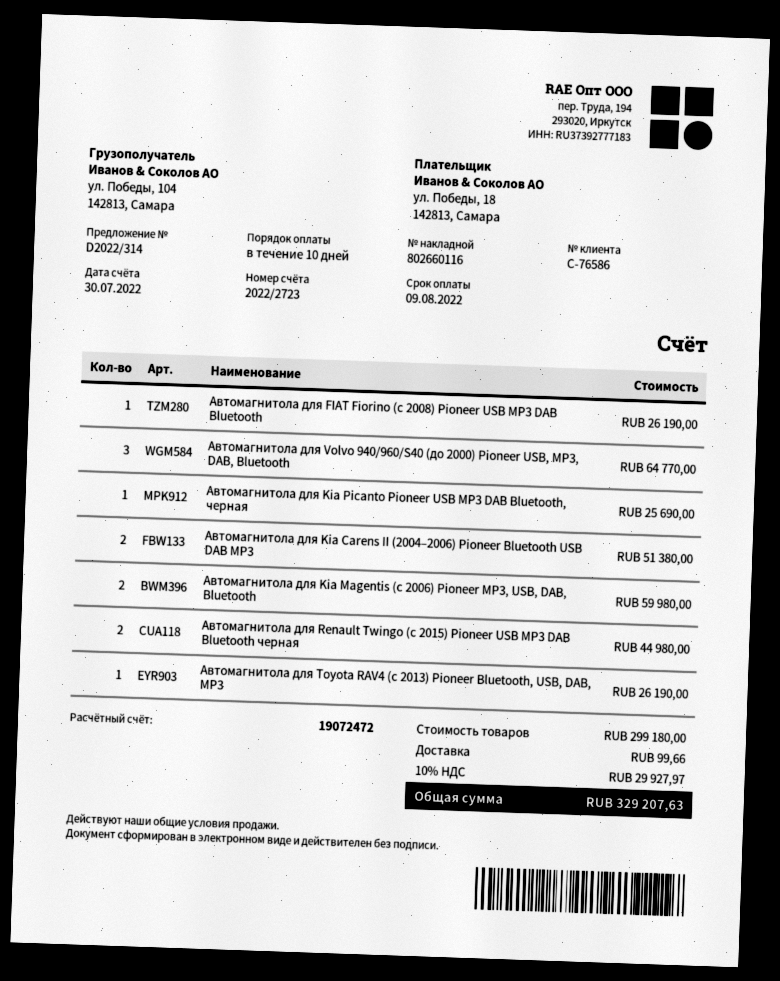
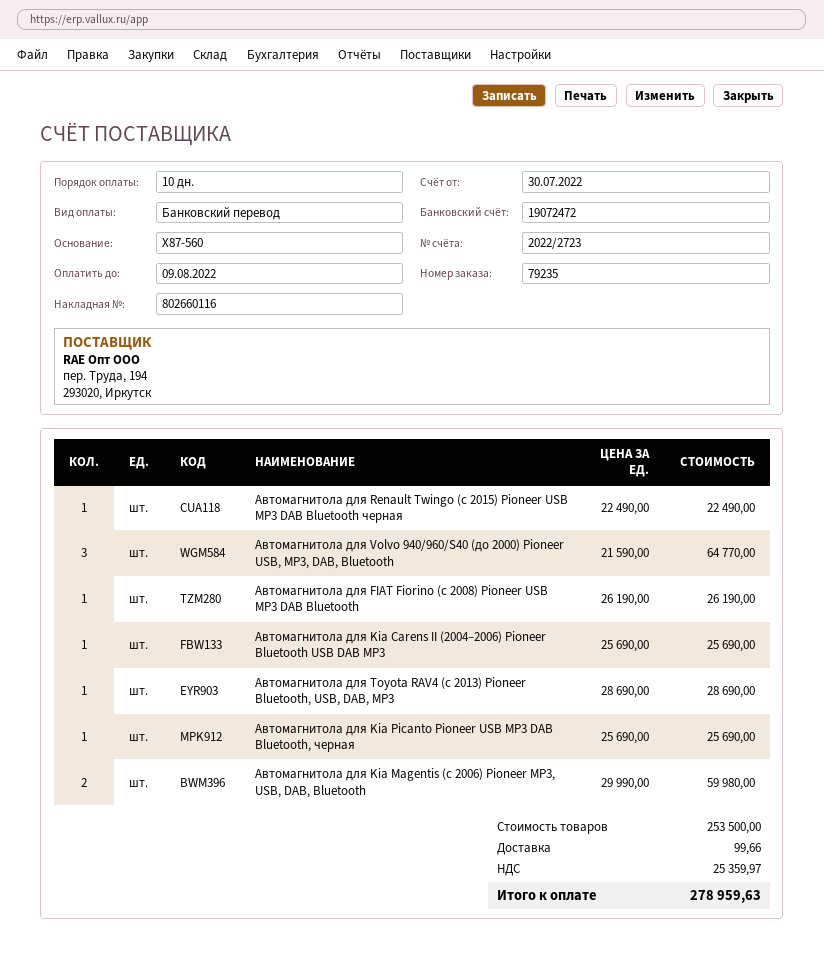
Автомагнитола для Kia Carens II (2004–2006) Pioneer Bluetooth USB DAB MP3: 2 for 51380.00 -> 1 for 25690.00
Автомагнитола для Renault Twingo (с 2015) Pioneer USB MP3 DAB Bluetooth черная: 2 for 44980.00 -> 1 for 22490.00
Автомагнитола для Toyota RAV4 (с 2013) Pioneer Bluetooth, USB, DAB, MP3: 1 for 26190.00 -> 1 for 28690.00
subtotal: 299180.00 -> 253500.00
tax: 29927.97 -> 25359.97
total: 329207.63 -> 278959.63

